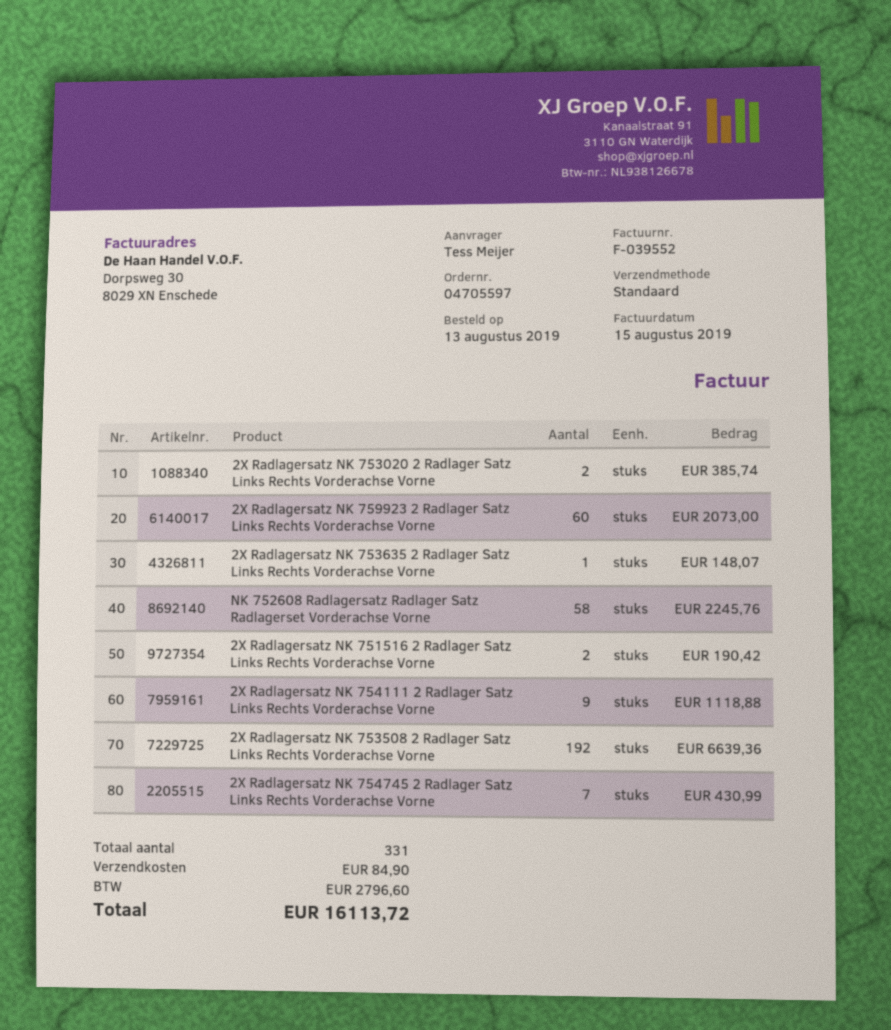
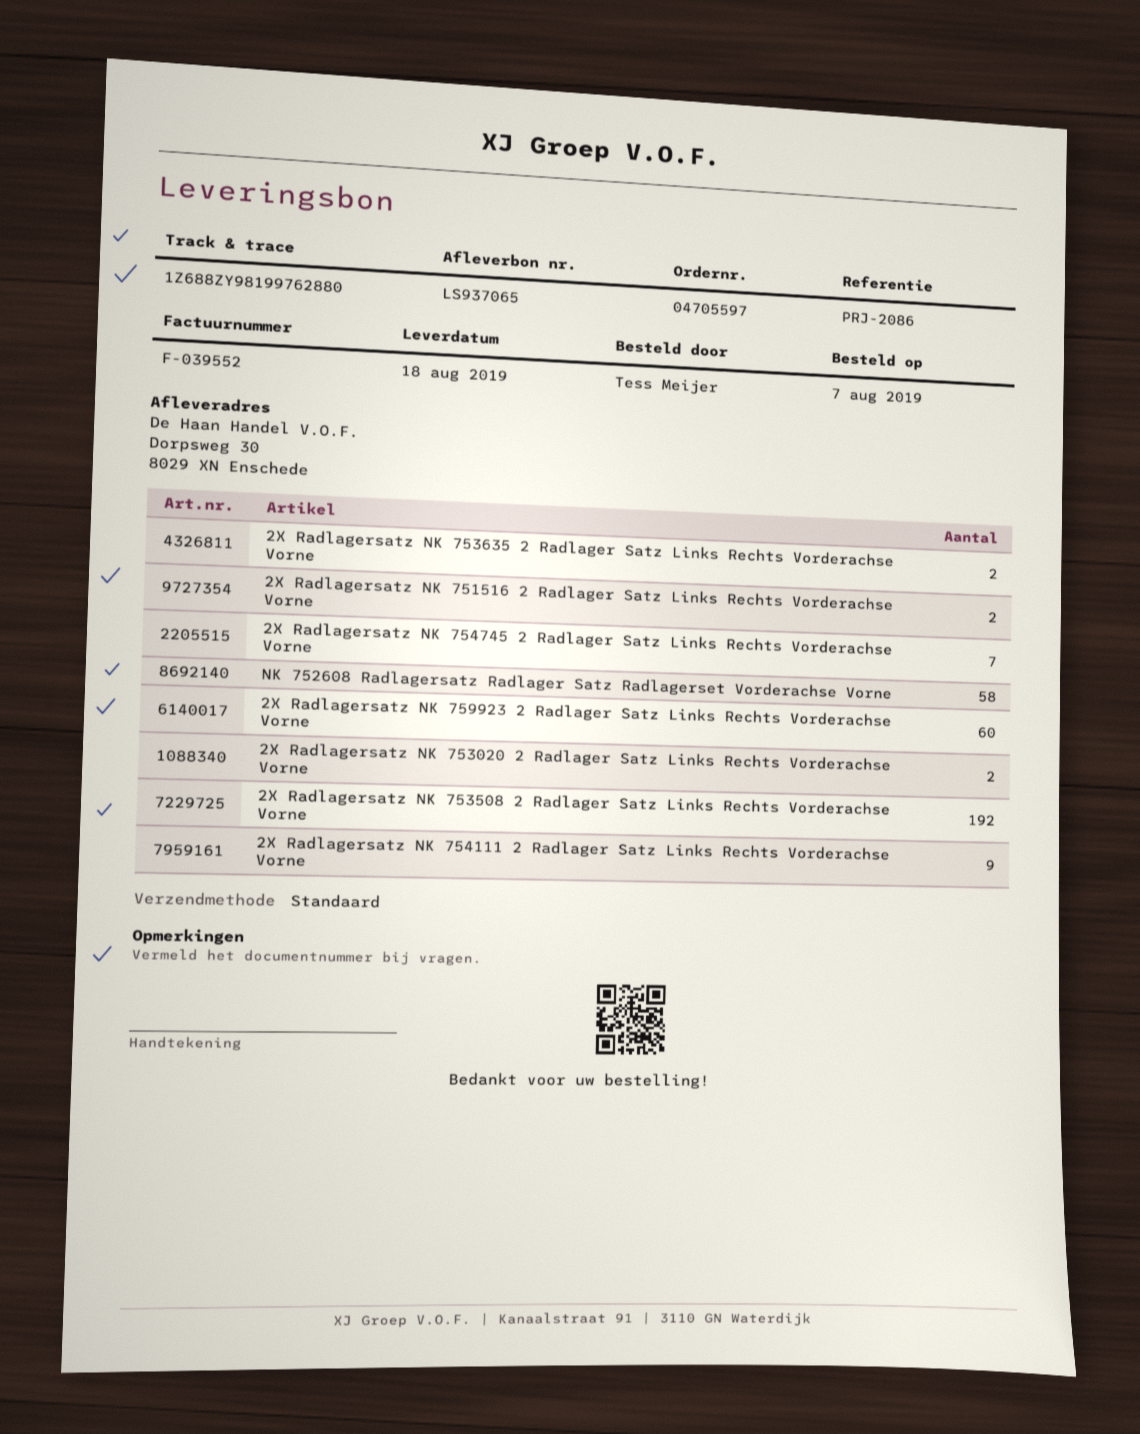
order date: 2019-08-13 -> 2019-08-07
2X Radlagersatz NK 753635 2 Radlager Satz Links Rechts Vorderachse Vorne: 1 -> 2

